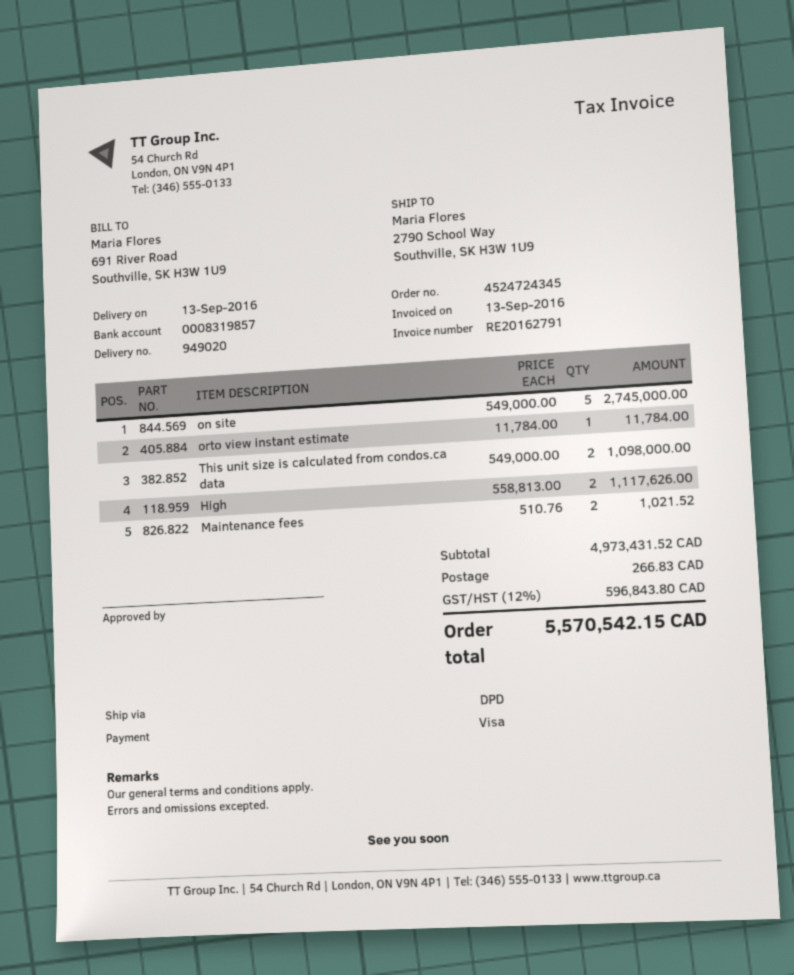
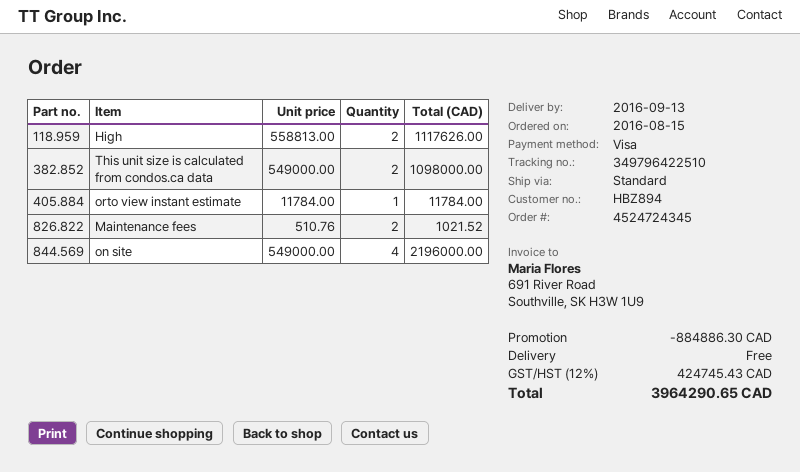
shipping method: DPD -> standard
on site: 5 x 549000.00 = 2745000.00 -> 4 x 549000.00 = 2196000.00
discount: none -> 884886.30
shipping: 266.83 -> 0.00
tax: 12% = 596843.80 -> 12% = 424745.43
total: 5570542.15 -> 3964290.65

